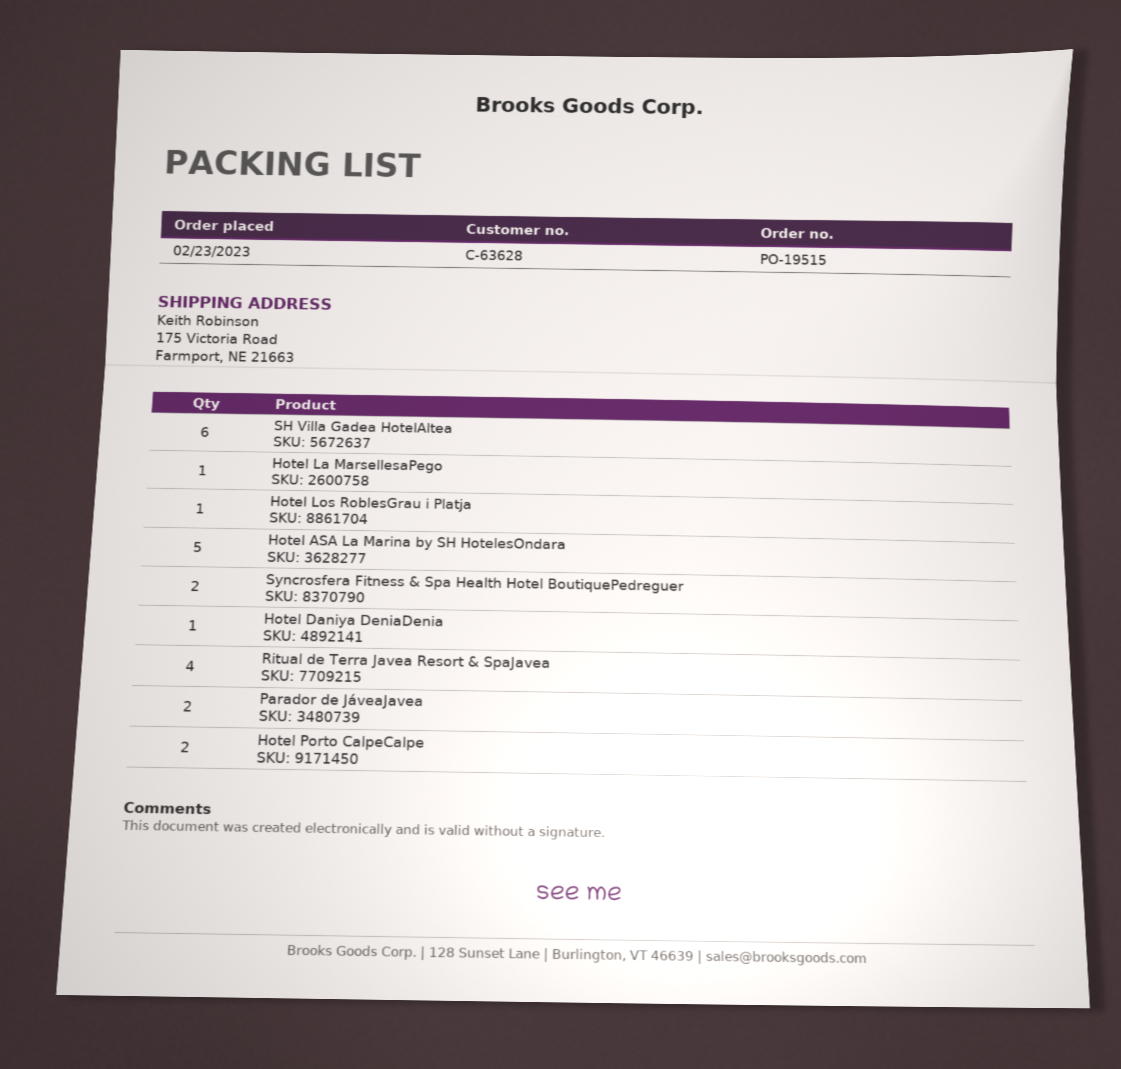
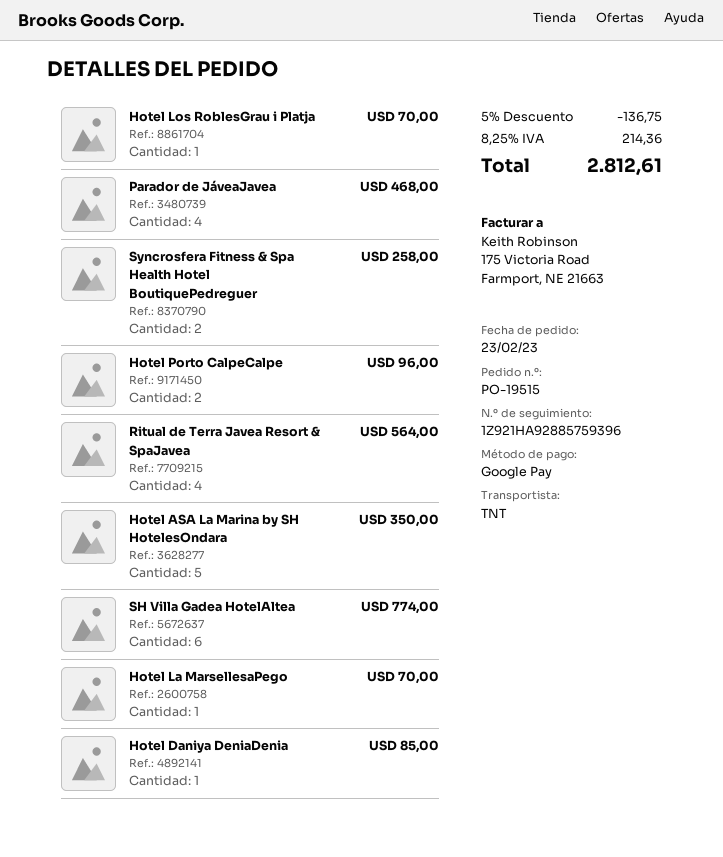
Parador de JáveaJavea: 2 -> 4

